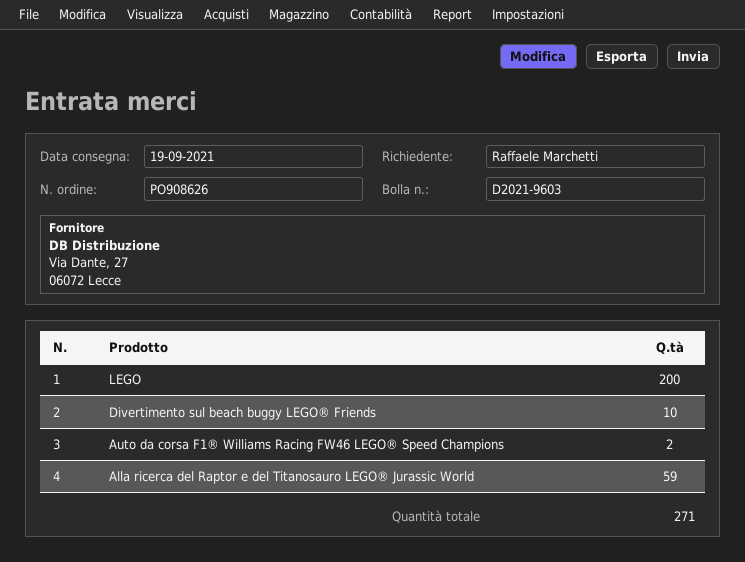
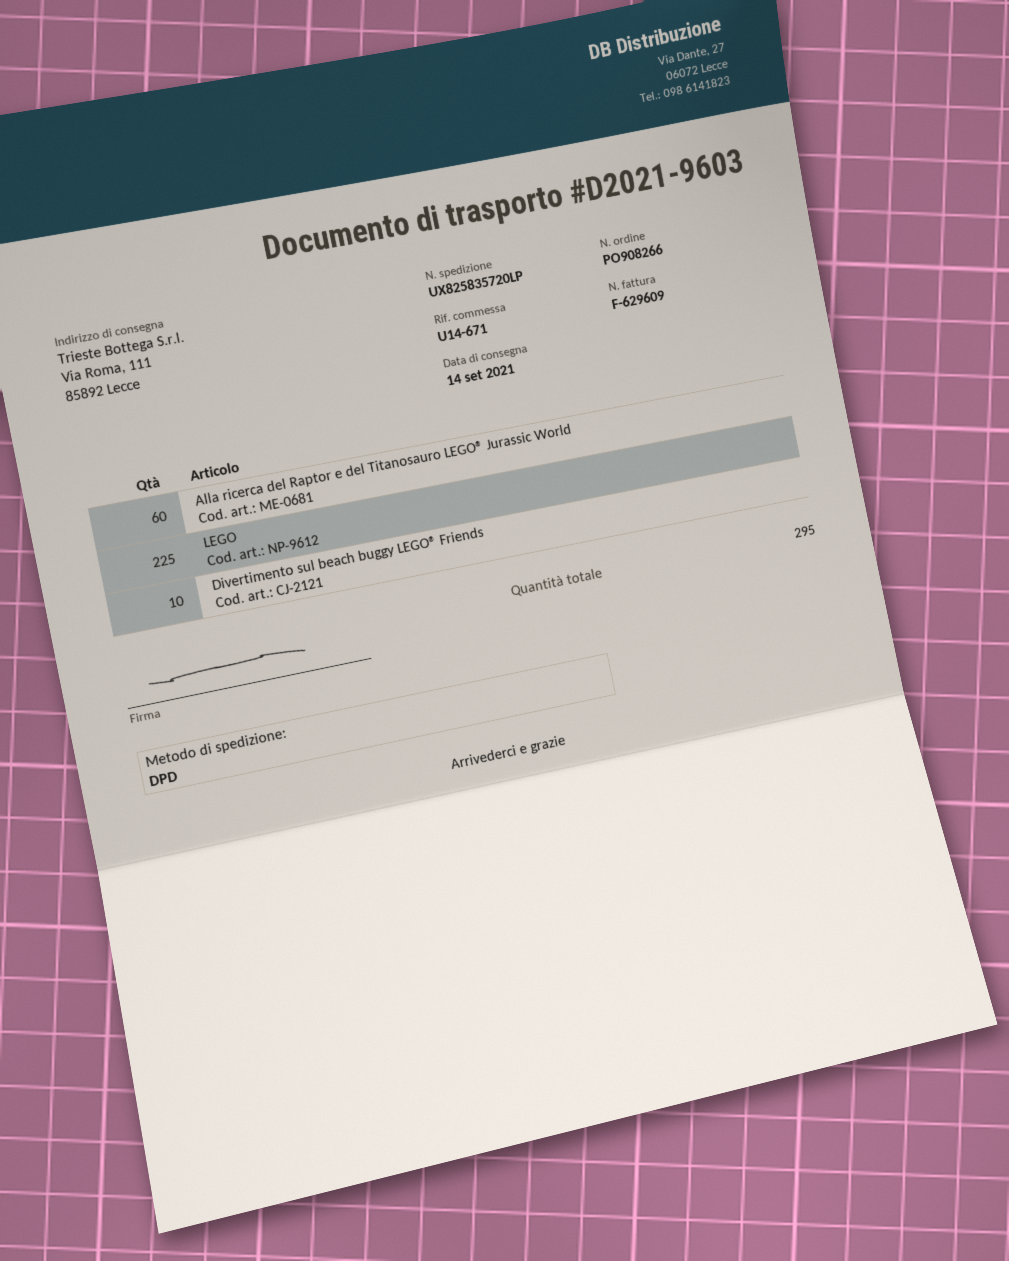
order number: PO908626 -> PO908266
delivery date: 2021-09-19 -> 2021-09-14
LEGO: 200 -> 225
Auto da corsa F1® Williams Racing FW46 LEGO® Speed Champions: 2 -> none
Alla ricerca del Raptor e del Titanosauro LEGO® Jurassic World: 59 -> 60
total quantity: 271 -> 295

